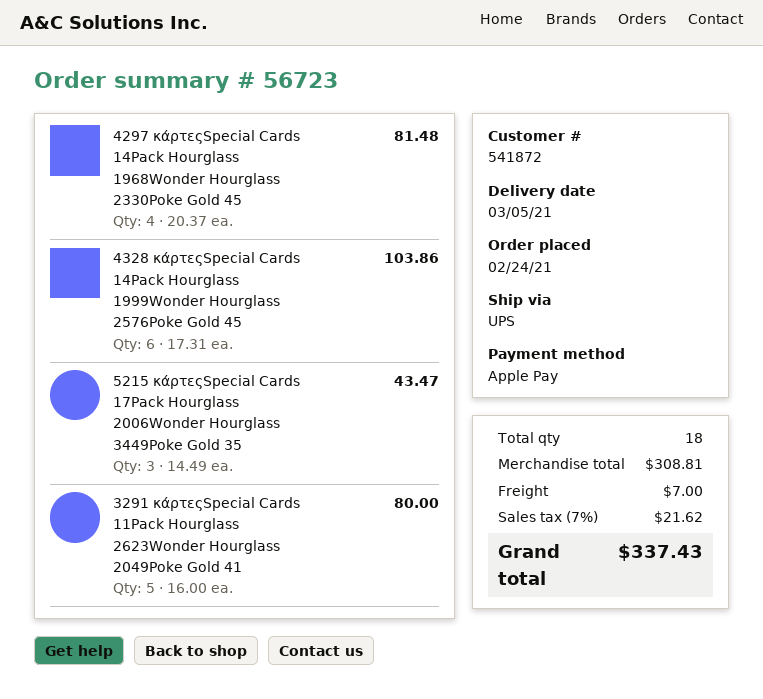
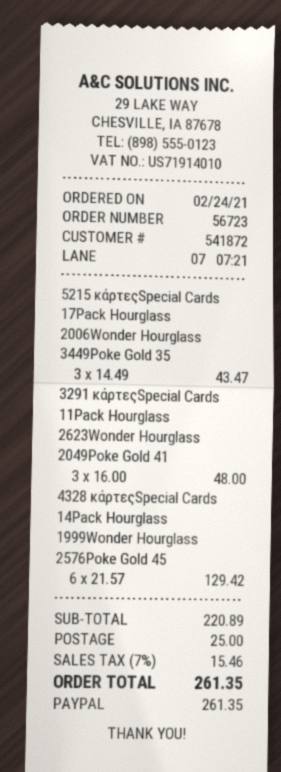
payment method: Apple Pay -> PayPal
4297 κάρτεςSpecial Cards 14Pack Hourglass 1968Wonder Hourglass 2330Poke Gold 45: 4 x 20.37 = 81.48 -> none
4328 κάρτεςSpecial Cards 14Pack Hourglass 1999Wonder Hourglass 2576Poke Gold 45: 6 x 17.31 = 103.86 -> 6 x 21.57 = 129.42
3291 κάρτεςSpecial Cards 11Pack Hourglass 2623Wonder Hourglass 2049Poke Gold 41: 5 x 16.00 = 80.00 -> 3 x 16.00 = 48.00
subtotal: 308.81 -> 220.89
shipping: 7.00 -> 25.00
tax: 7% = 21.62 -> 7% = 15.46
total: 337.43 -> 261.35

